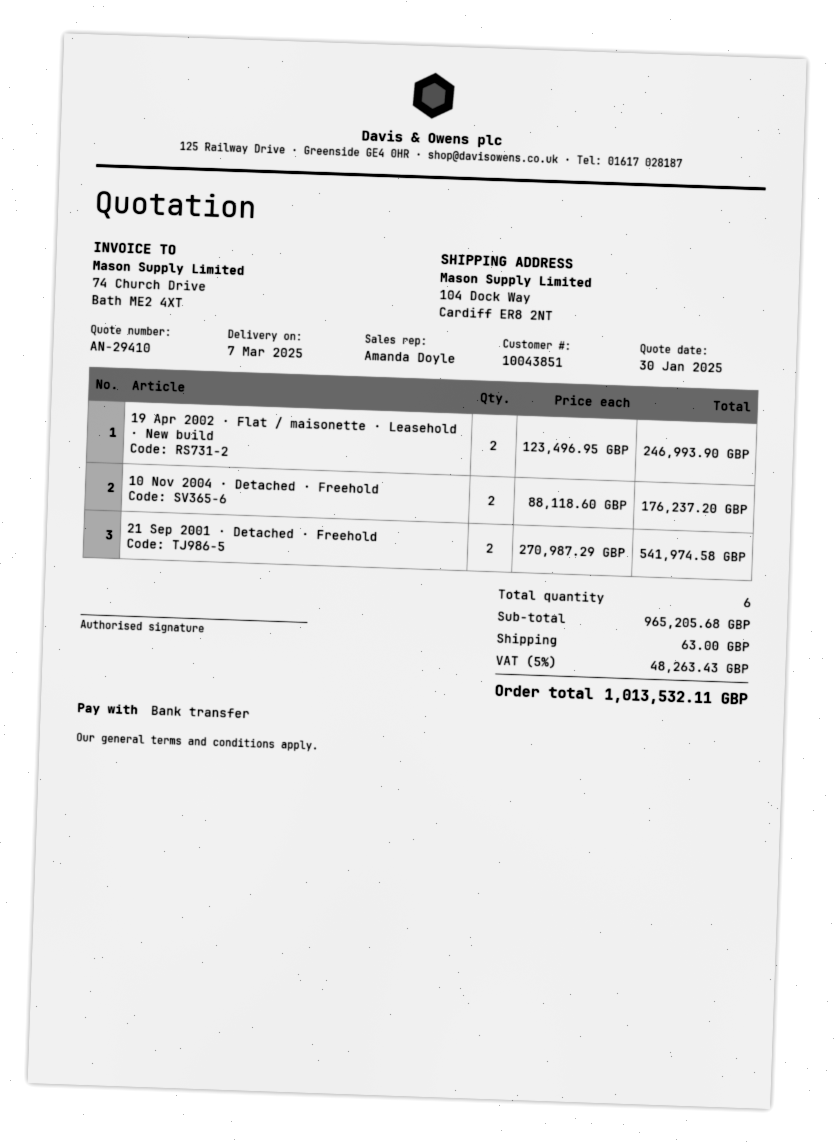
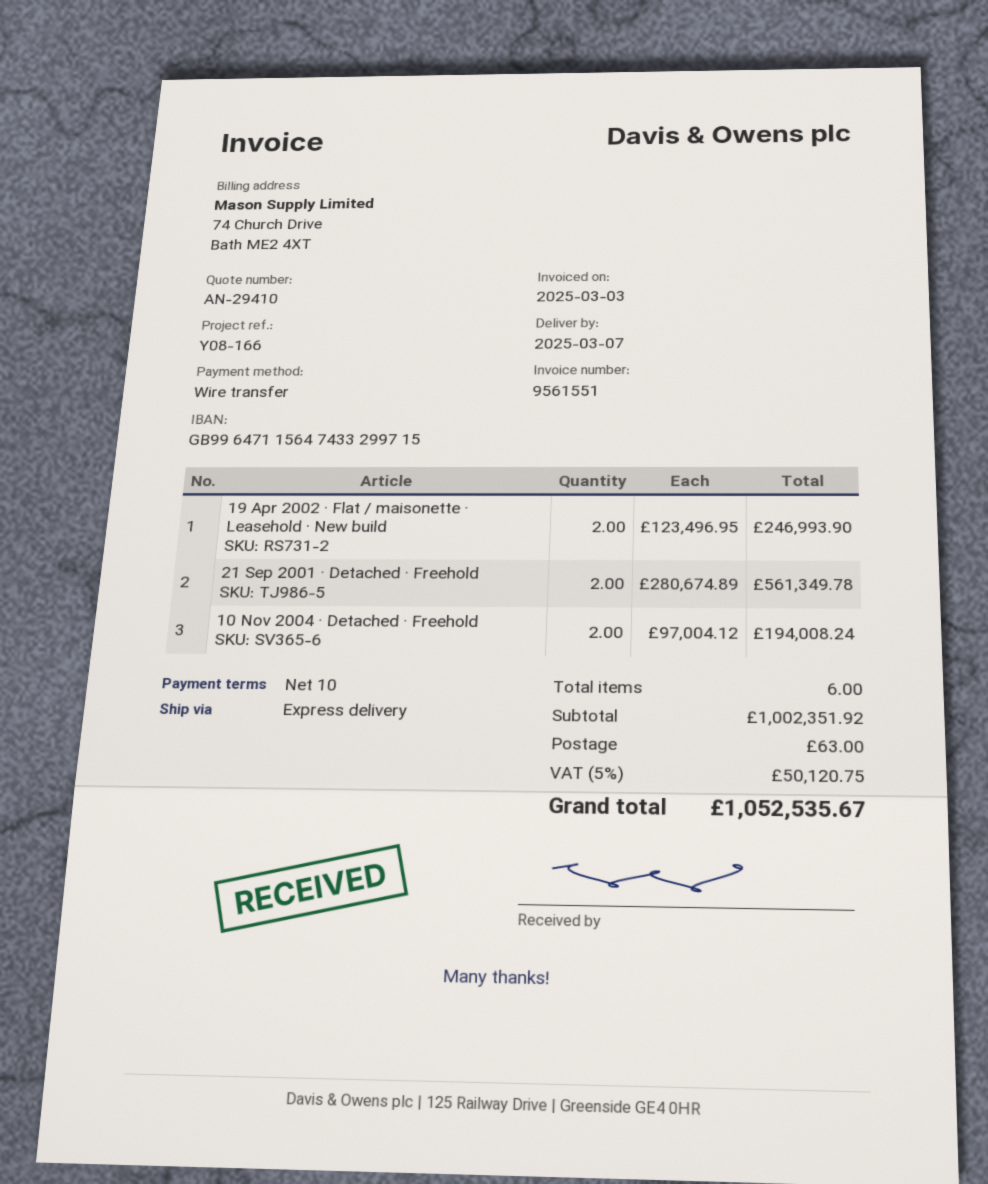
10 Nov 2004 · Detached · Freehold: 2 x 88118.60 = 176237.20 -> 2 x 97004.12 = 194008.24
21 Sep 2001 · Detached · Freehold: 2 x 270987.29 = 541974.58 -> 2 x 280674.89 = 561349.78
subtotal: 965205.68 -> 1002351.92
tax: 5% = 48263.43 -> 5% = 50120.75
total: 1013532.11 -> 1052535.67

